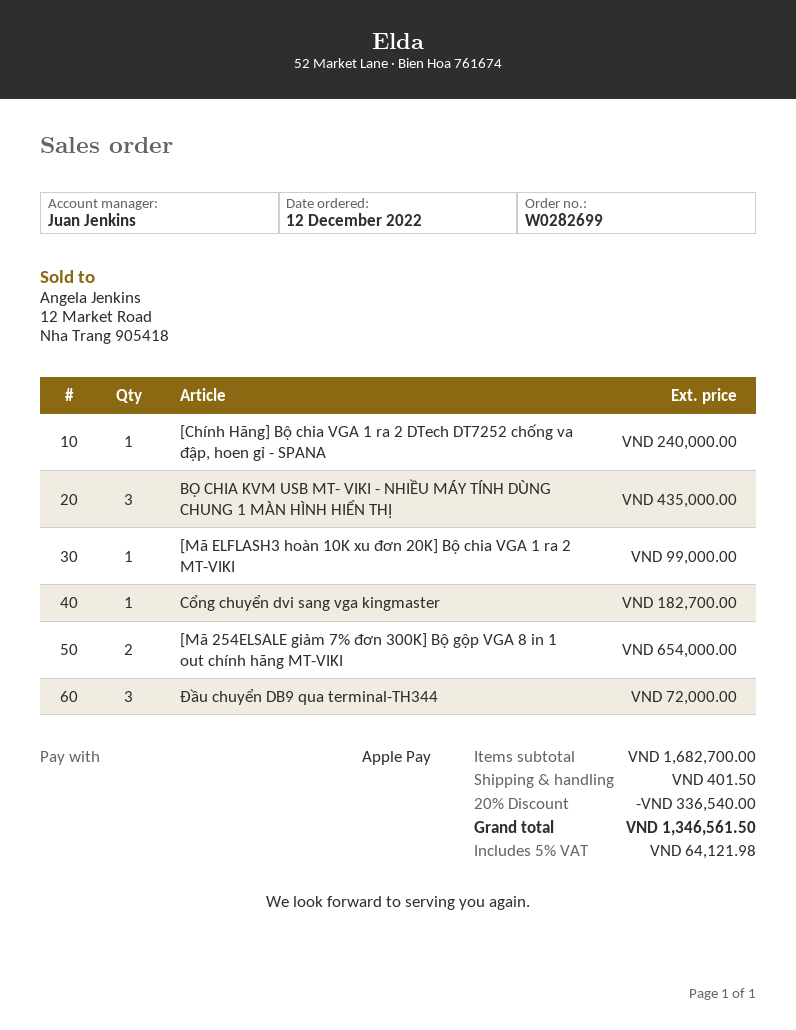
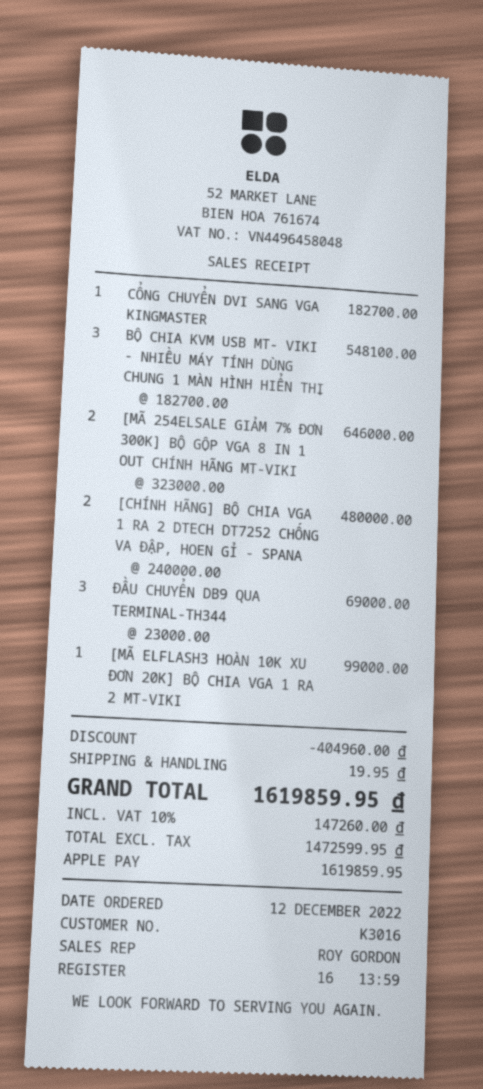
sales rep: Juan Jenkins -> ROY GORDON
[Chính Hãng] Bộ chia VGA 1 ra 2 DTech DT7252 chống va đập, hoen gỉ - SPANA: 1 for 240000.00 -> 2 for 480000.00
BỘ CHIA KVM USB MT- VIKI - NHIỀU MÁY TÍNH DÙNG CHUNG 1 MÀN HÌNH HIỂN THỊ: 3 for 435000.00 -> 3 for 548100.00
[Mã 254ELSALE giảm 7% đơn 300K] Bộ gộp VGA 8 in 1 out chính hãng MT-VIKI: 2 for 654000.00 -> 2 for 646000.00
Đầu chuyển DB9 qua terminal-TH344: 3 for 72000.00 -> 3 for 69000.00
discount: 336540.00 -> 404960.00
shipping: 401.50 -> 19.95
tax: 5% = 64121.98 -> 10% = 147260.00
total: 1346561.50 -> 1619859.95

